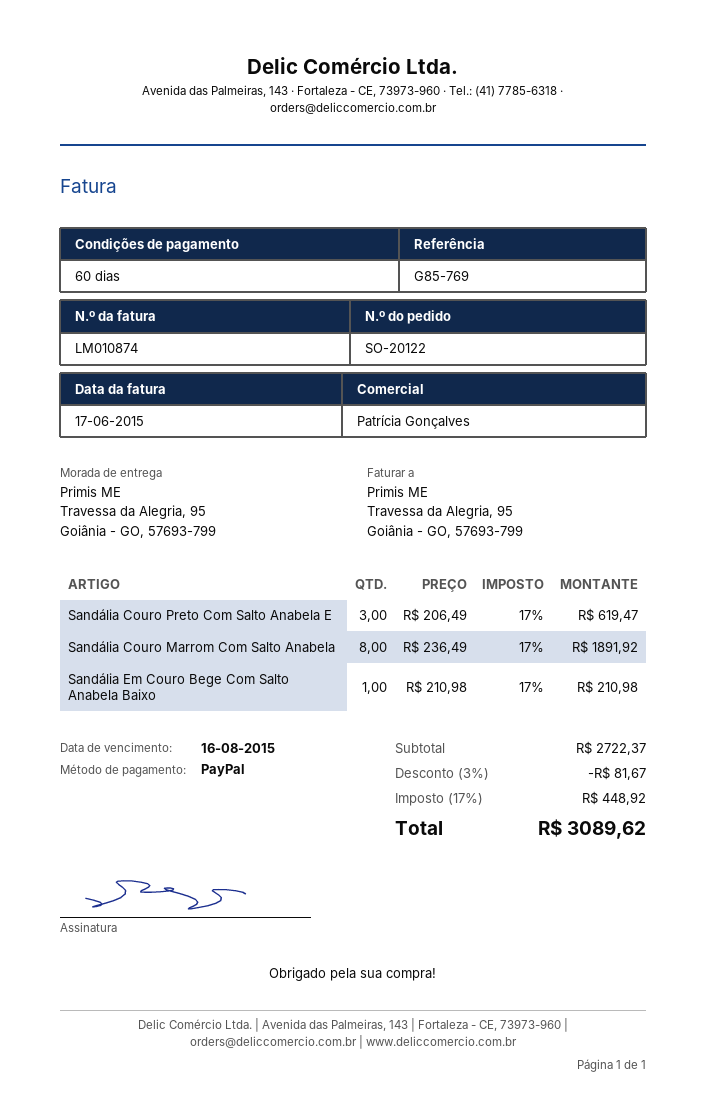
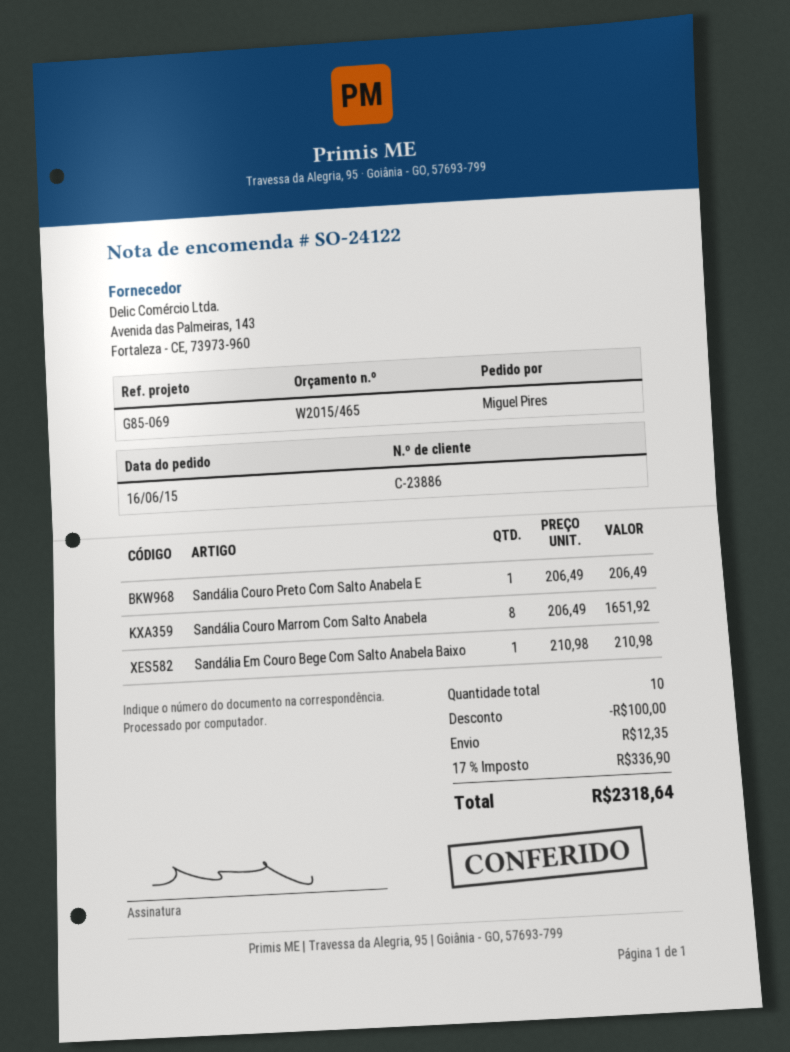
order number: SO-20122 -> SO-24122
reference: G85-769 -> G85-069
Sandália Couro Preto Com Salto Anabela E: 3 x 206.49 = 619.47 -> 1 x 206.49 = 206.49
Sandália Couro Marrom Com Salto Anabela: 8 x 236.49 = 1891.92 -> 8 x 206.49 = 1651.92
discount: 81.67 -> 100.00
shipping: none -> 12.35
tax: 17% = 448.92 -> 17% = 336.90
total: 3089.62 -> 2318.64

